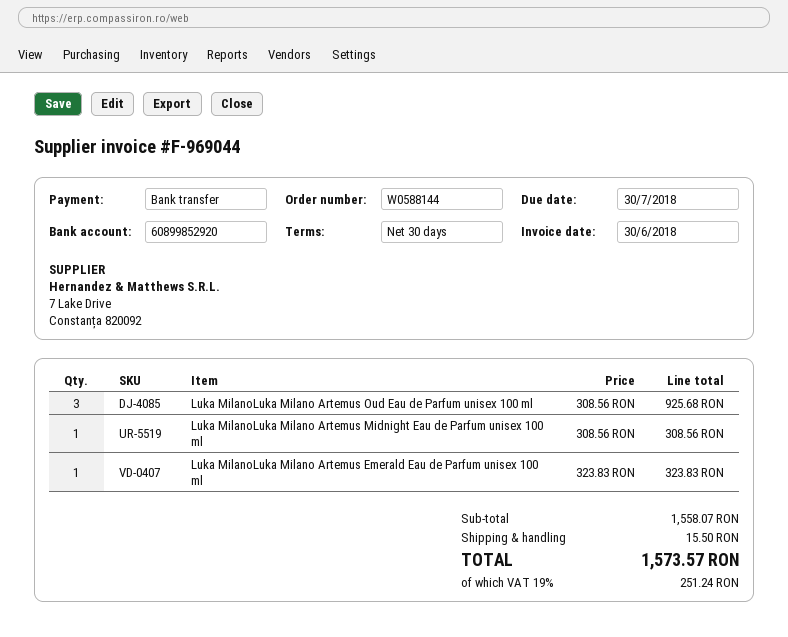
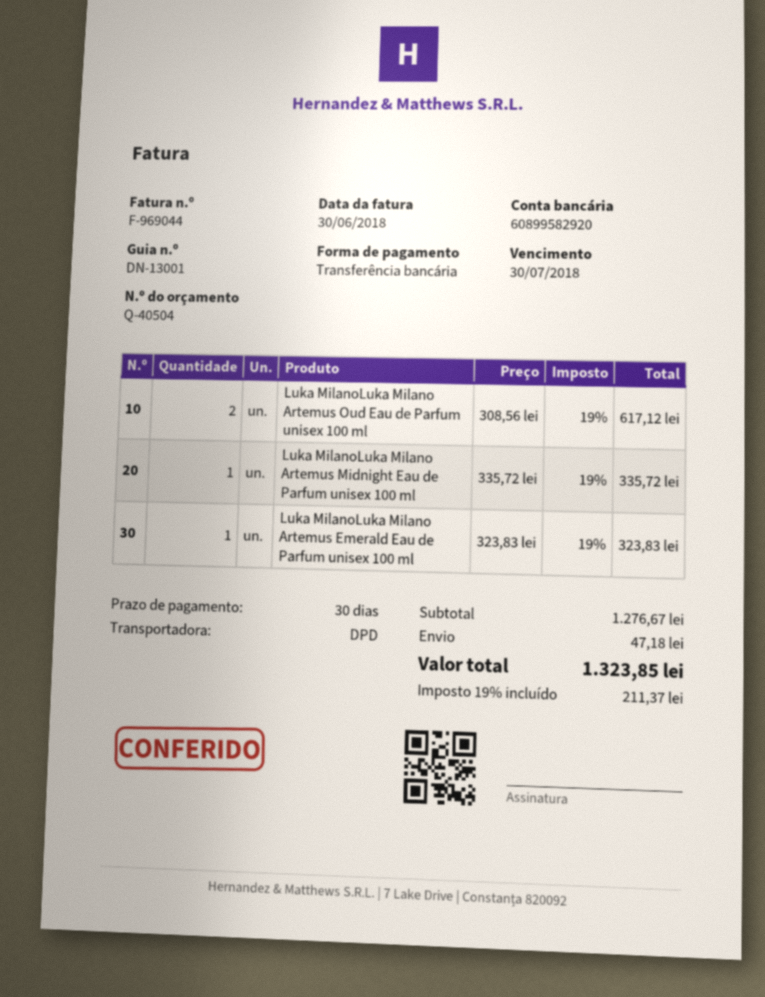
bank account: 60899852920 -> 60899582920
Luka MilanoLuka Milano Artemus Oud Eau de Parfum unisex 100 ml: 3 x 308.56 = 925.68 -> 2 x 308.56 = 617.12
Luka MilanoLuka Milano Artemus Midnight Eau de Parfum unisex 100 ml: 1 x 308.56 = 308.56 -> 1 x 335.72 = 335.72
subtotal: 1558.07 -> 1276.67
shipping: 15.50 -> 47.18
tax: 19% = 251.24 -> 19% = 211.37
total: 1573.57 -> 1323.85

